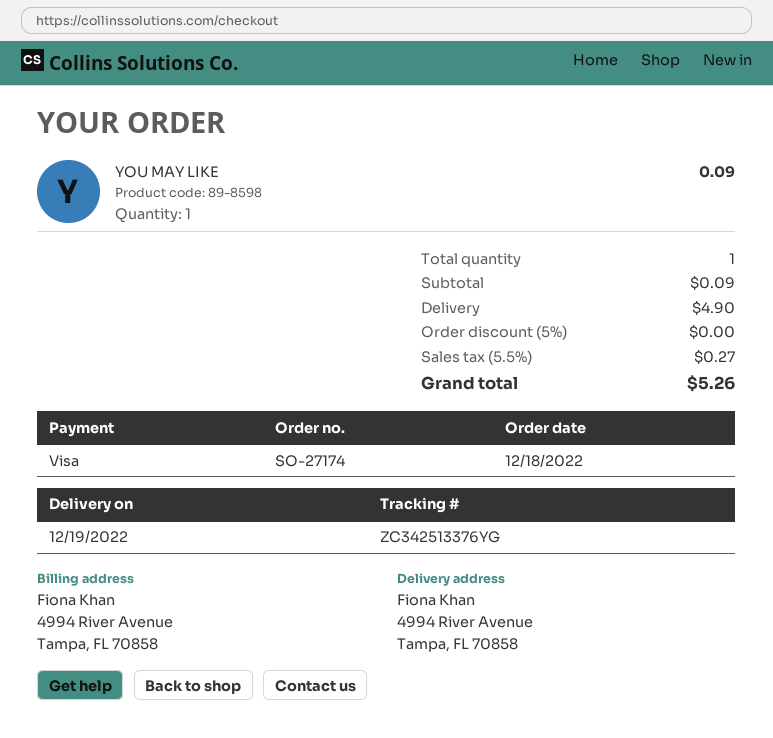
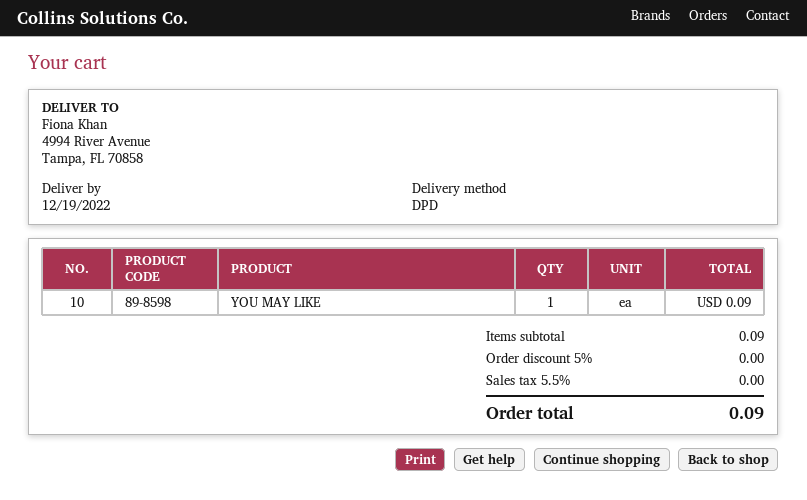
shipping: 4.90 -> none
tax: 5.5% = 0.27 -> 5.5% = 0.00
total: 5.26 -> 0.09

